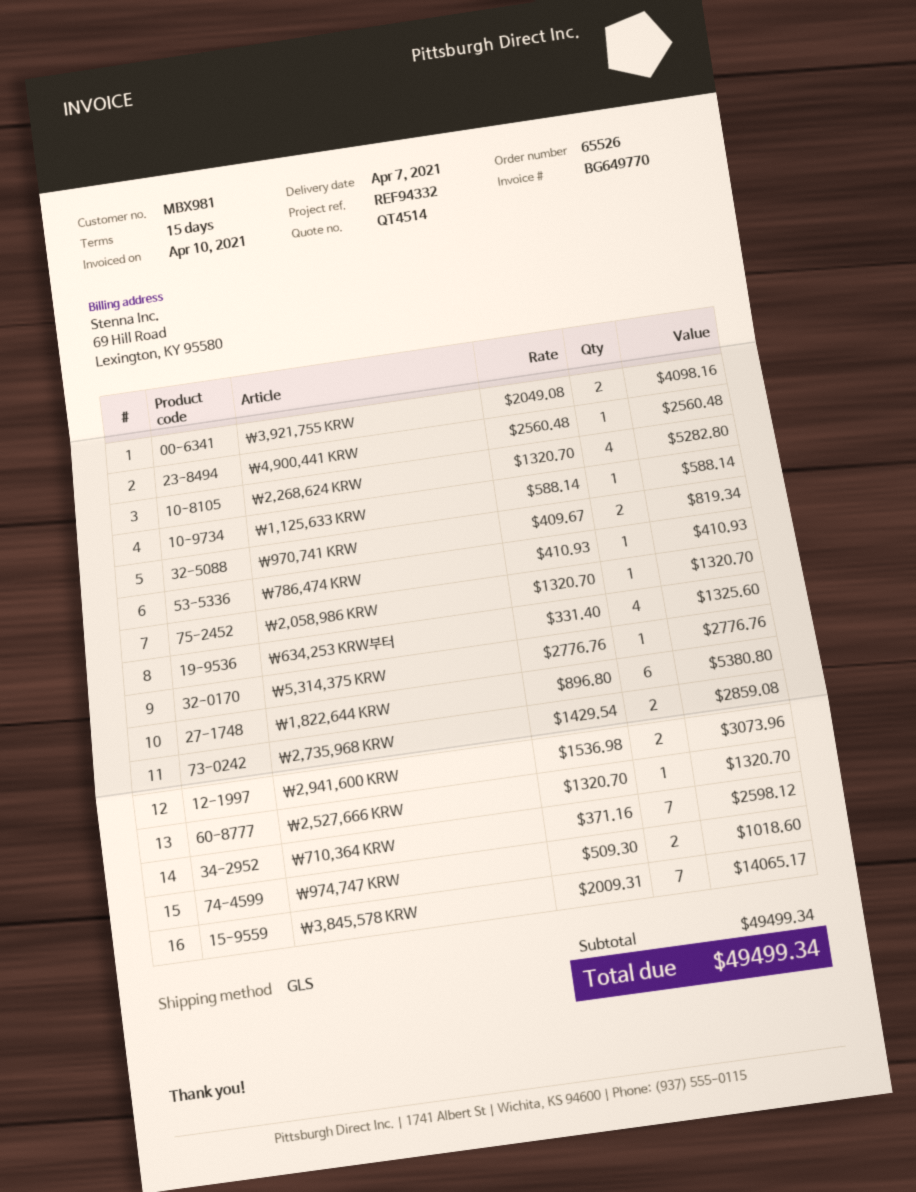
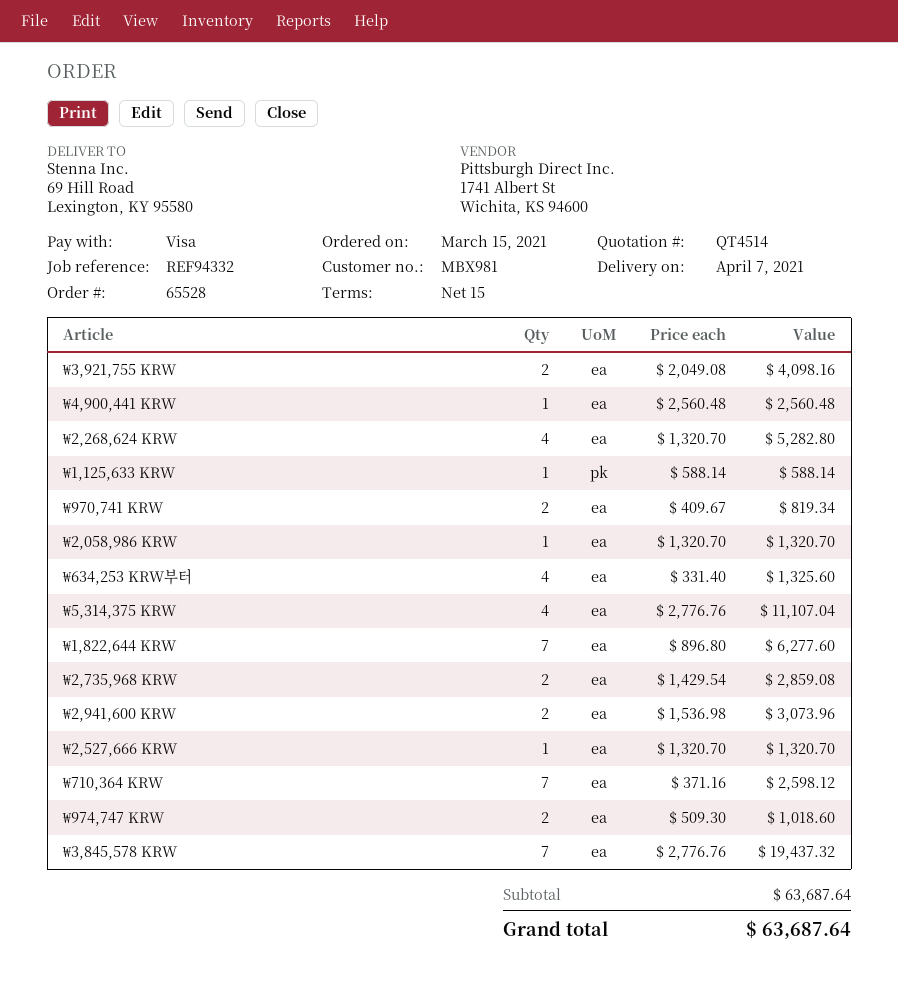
order number: 65526 -> 65528
₩786,474 KRW: 1 x 410.93 = 410.93 -> none
₩5,314,375 KRW: 1 x 2776.76 = 2776.76 -> 4 x 2776.76 = 11107.04
₩1,822,644 KRW: 6 x 896.80 = 5380.80 -> 7 x 896.80 = 6277.60
₩3,845,578 KRW: 7 x 2009.31 = 14065.17 -> 7 x 2776.76 = 19437.32
subtotal: 49499.34 -> 63687.64
total: 49499.34 -> 63687.64

